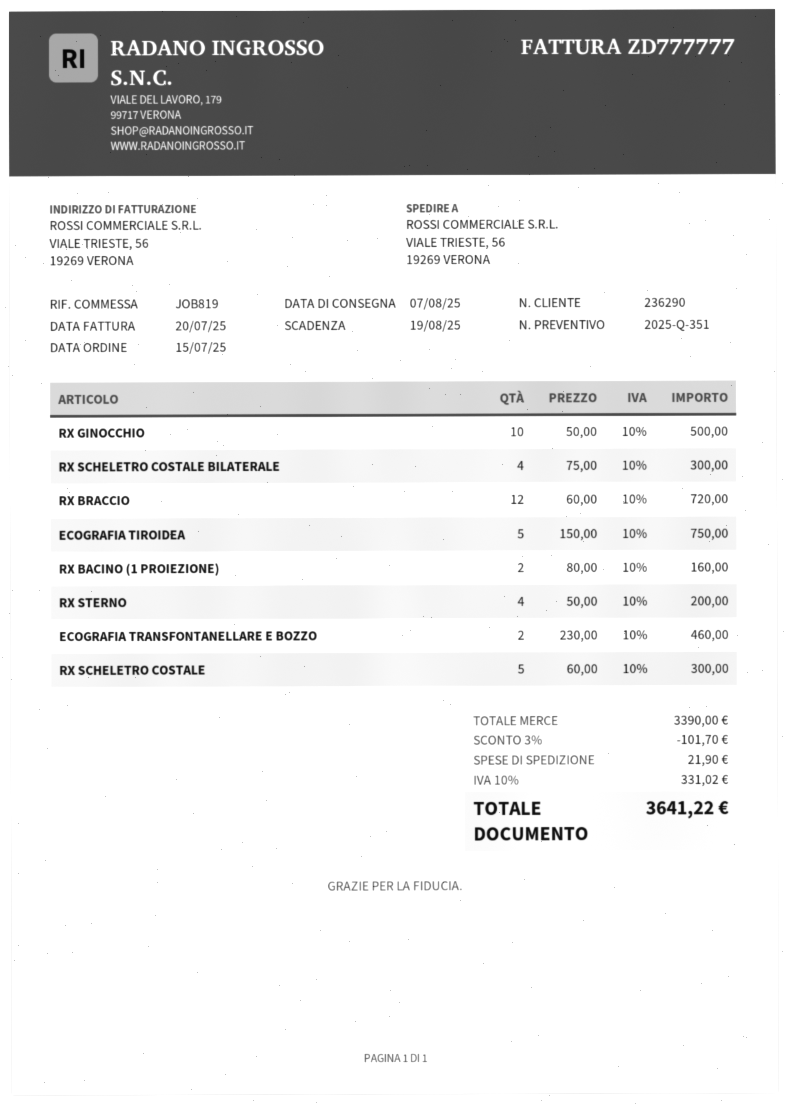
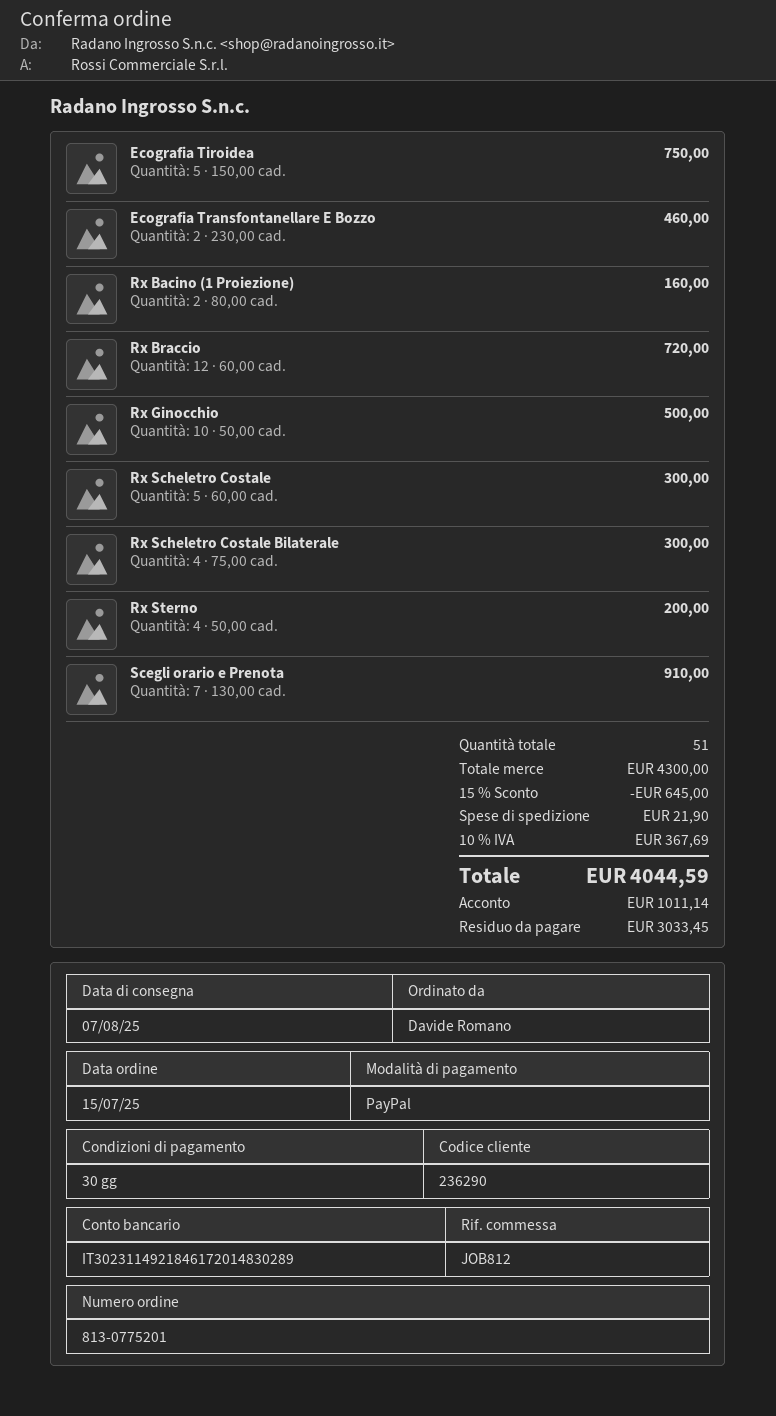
reference: JOB819 -> JOB812
Scegli orario e Prenota: none -> 7 x 130.00 = 910.00
subtotal: 3390.00 -> 4300.00
discount: 3% = 101.70 -> 15% = 645.00
tax: 10% = 331.02 -> 10% = 367.69
total: 3641.22 -> 4044.59

